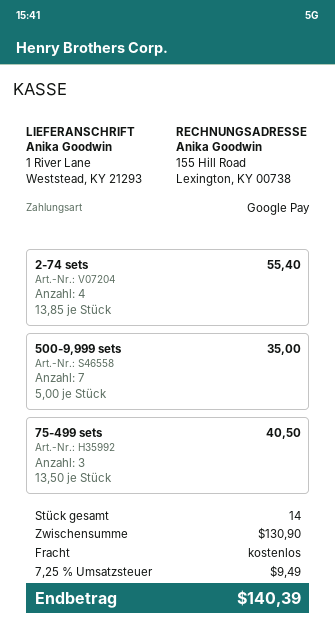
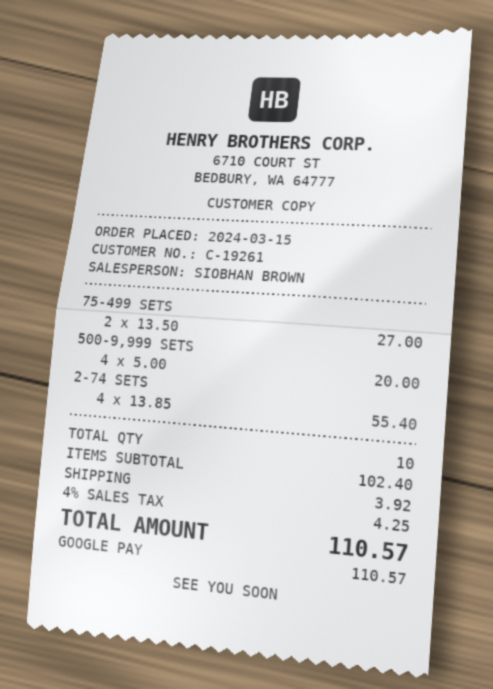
500-9,999 sets: 7 x 5.00 = 35.00 -> 4 x 5.00 = 20.00
75-499 sets: 3 x 13.50 = 40.50 -> 2 x 13.50 = 27.00
total quantity: 14 -> 10
subtotal: 130.90 -> 102.40
shipping: 0.00 -> 3.92
tax: 7.25% = 9.49 -> 4% = 4.25
total: 140.39 -> 110.57

